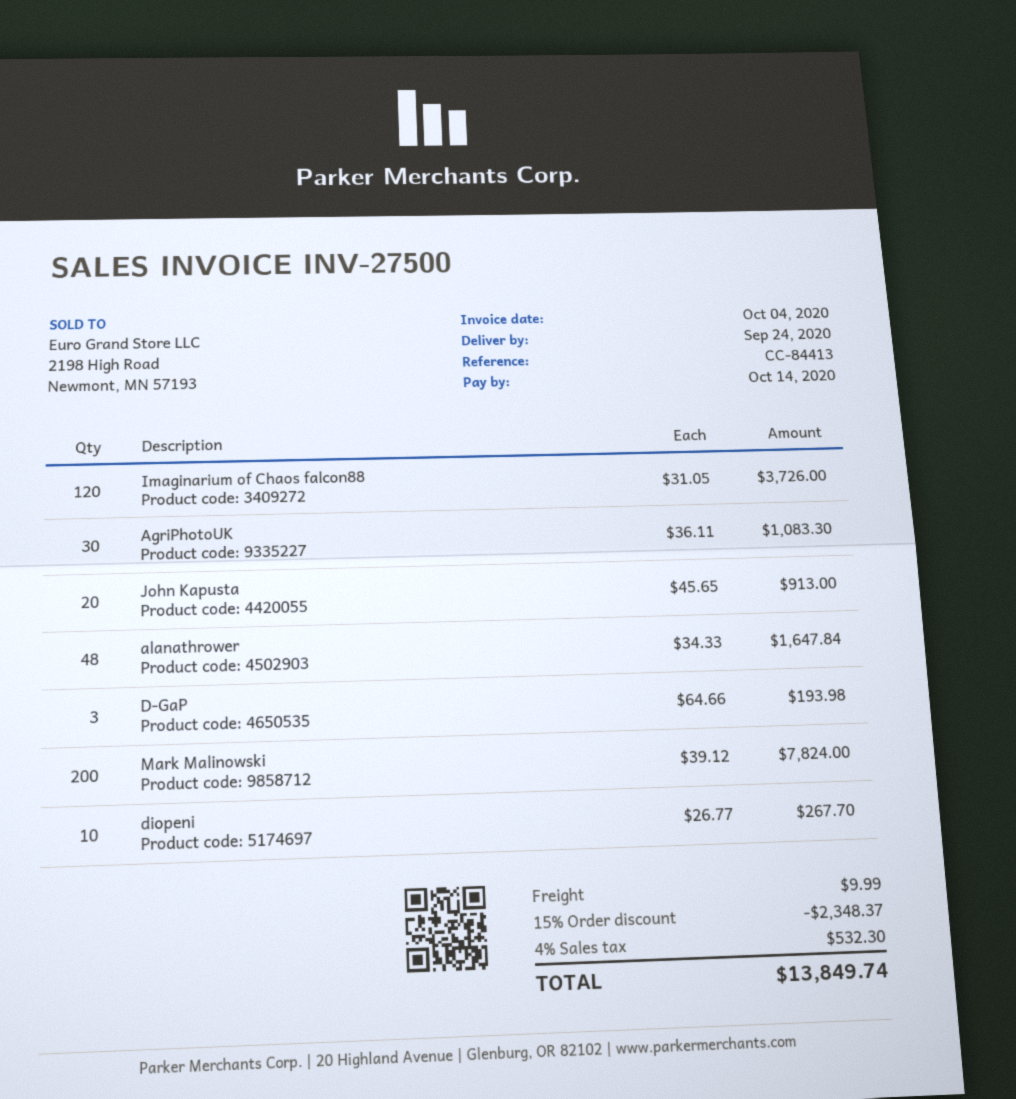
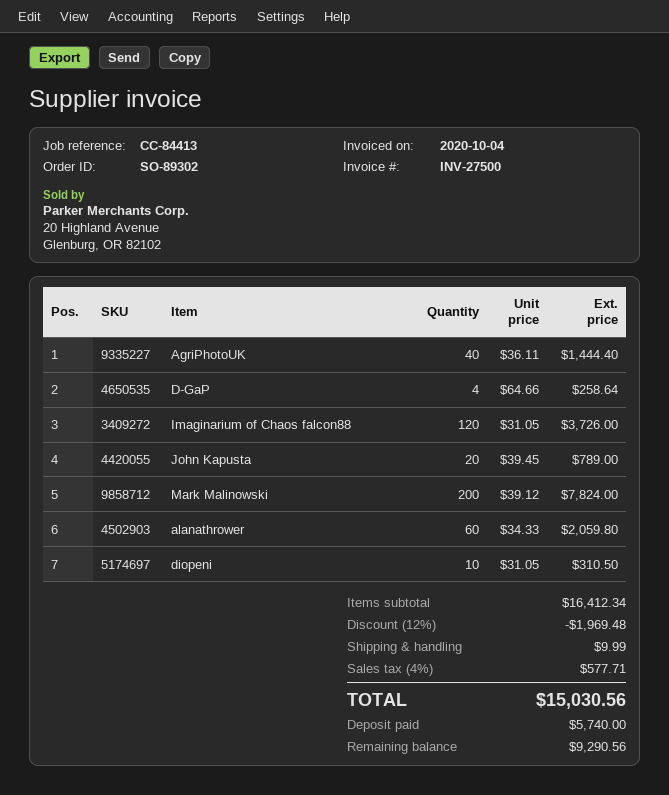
AgriPhotoUK: 30 x 36.11 = 1083.30 -> 40 x 36.11 = 1444.40
John Kapusta: 20 x 45.65 = 913.00 -> 20 x 39.45 = 789.00
alanathrower: 48 x 34.33 = 1647.84 -> 60 x 34.33 = 2059.80
D-GaP: 3 x 64.66 = 193.98 -> 4 x 64.66 = 258.64
diopeni: 10 x 26.77 = 267.70 -> 10 x 31.05 = 310.50
discount: 15% = 2348.37 -> 12% = 1969.48
tax: 4% = 532.30 -> 4% = 577.71
total: 13849.74 -> 15030.56

